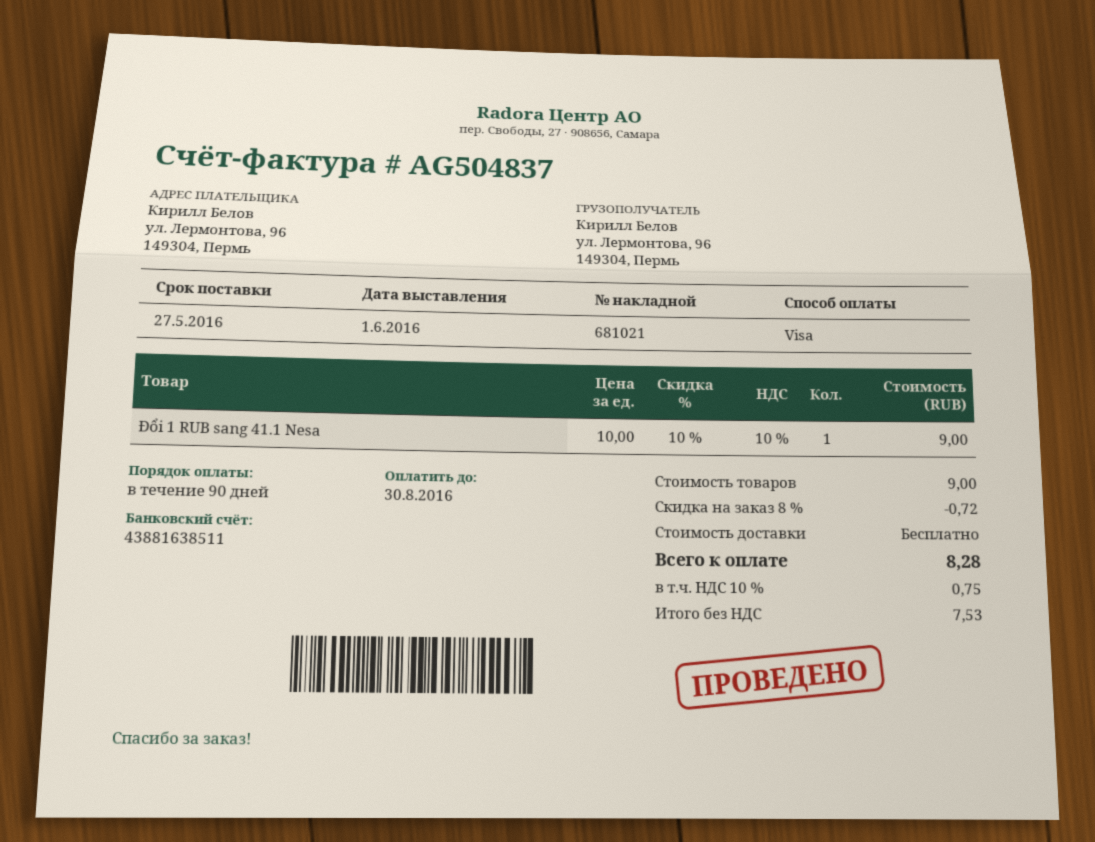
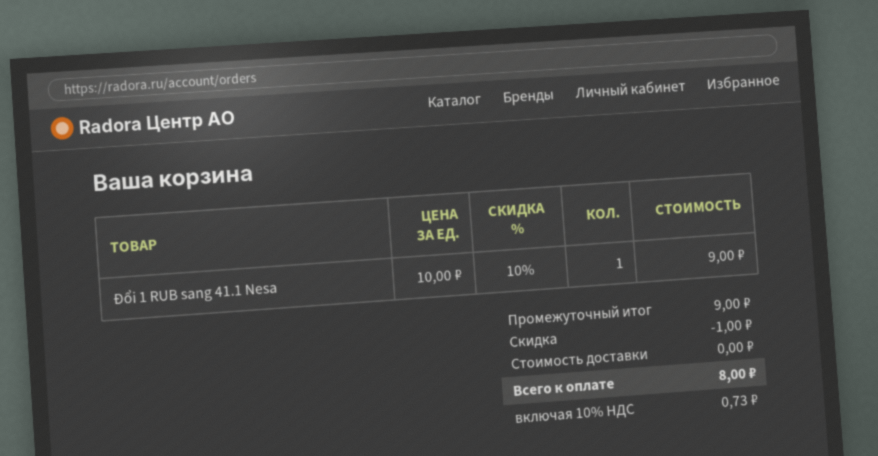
discount: 0.72 -> 1.00
tax: 10% = 0.75 -> 10% = 0.73
total: 8.28 -> 8.00

